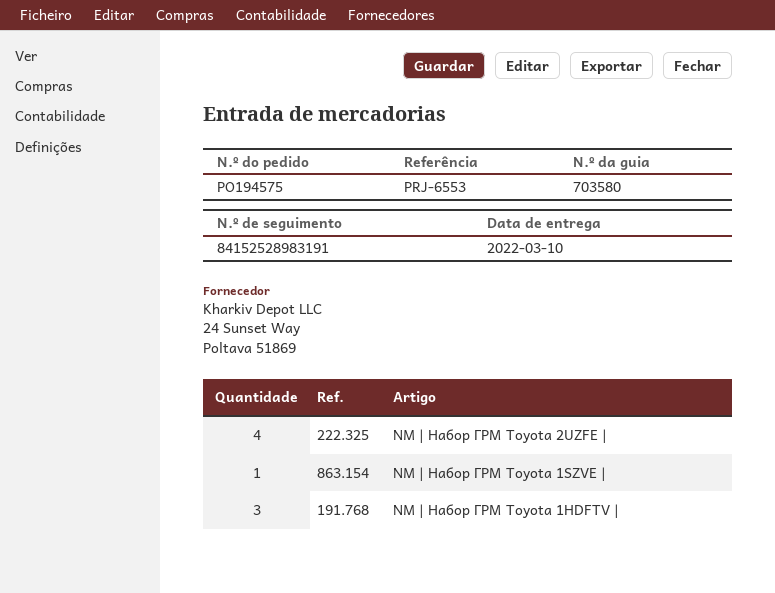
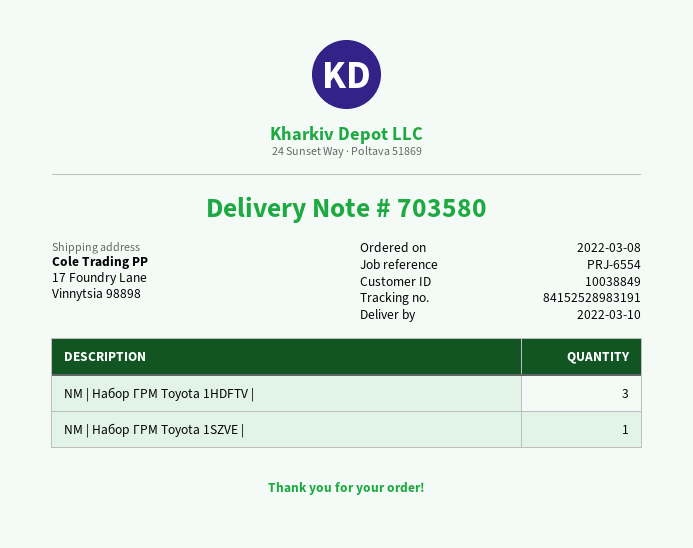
reference: PRJ-6553 -> PRJ-6554
NM | Набор ГРМ Toyota 2UZFE |: 4 -> none

